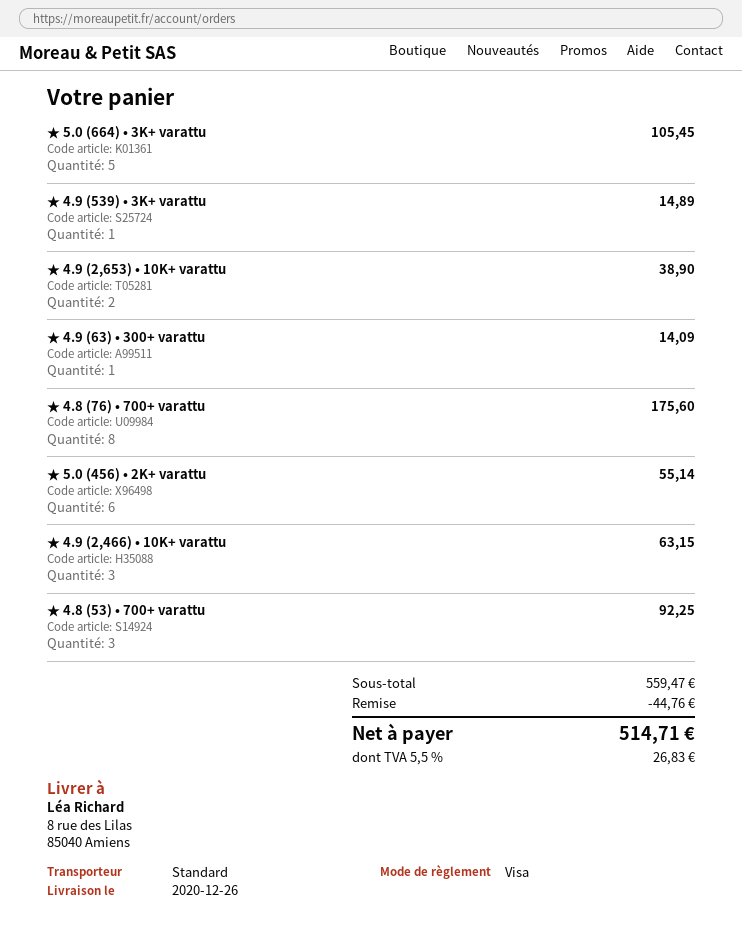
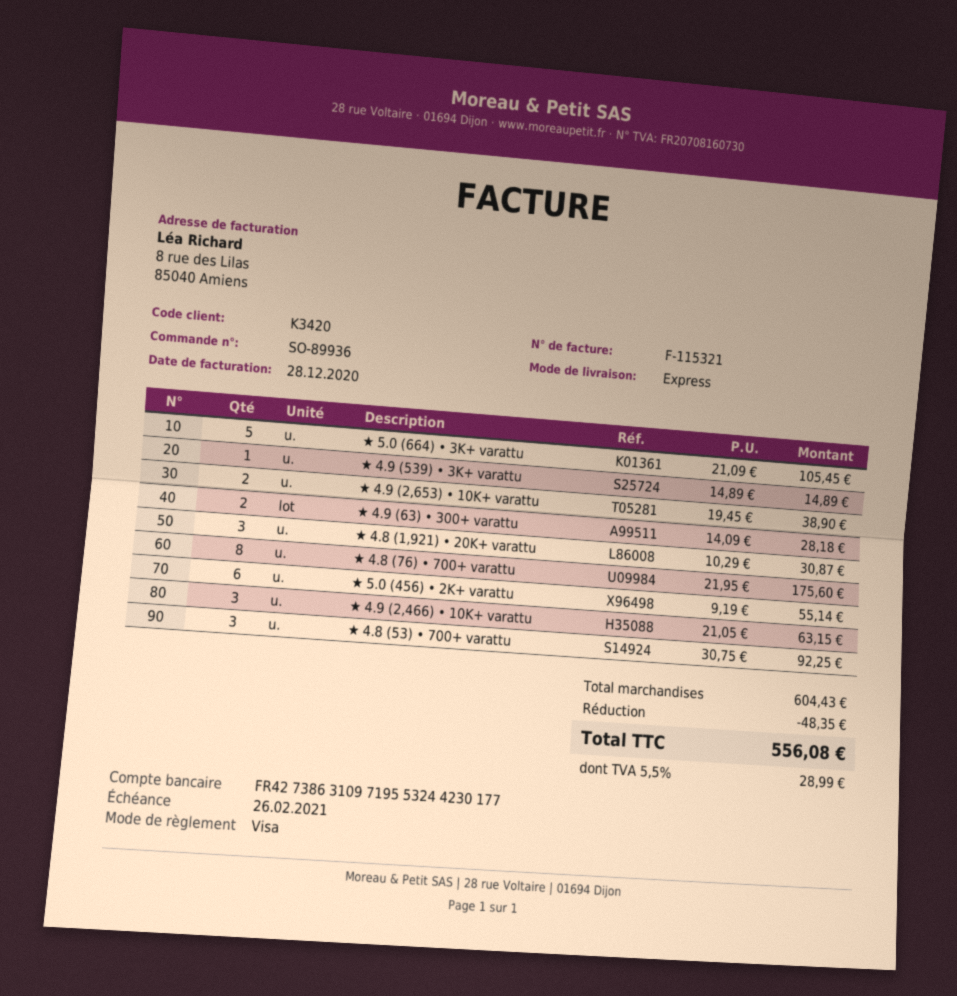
shipping method: standard -> express
★ 4.9 (63) • 300+ varattu: 1 for 14.09 -> 2 for 28.18
★ 4.8 (1,921) • 20K+ varattu: none -> 3 for 30.87
subtotal: 559.47 -> 604.43
discount: 44.76 -> 48.35
tax: 5.5% = 26.83 -> 5.5% = 28.99
total: 514.71 -> 556.08

